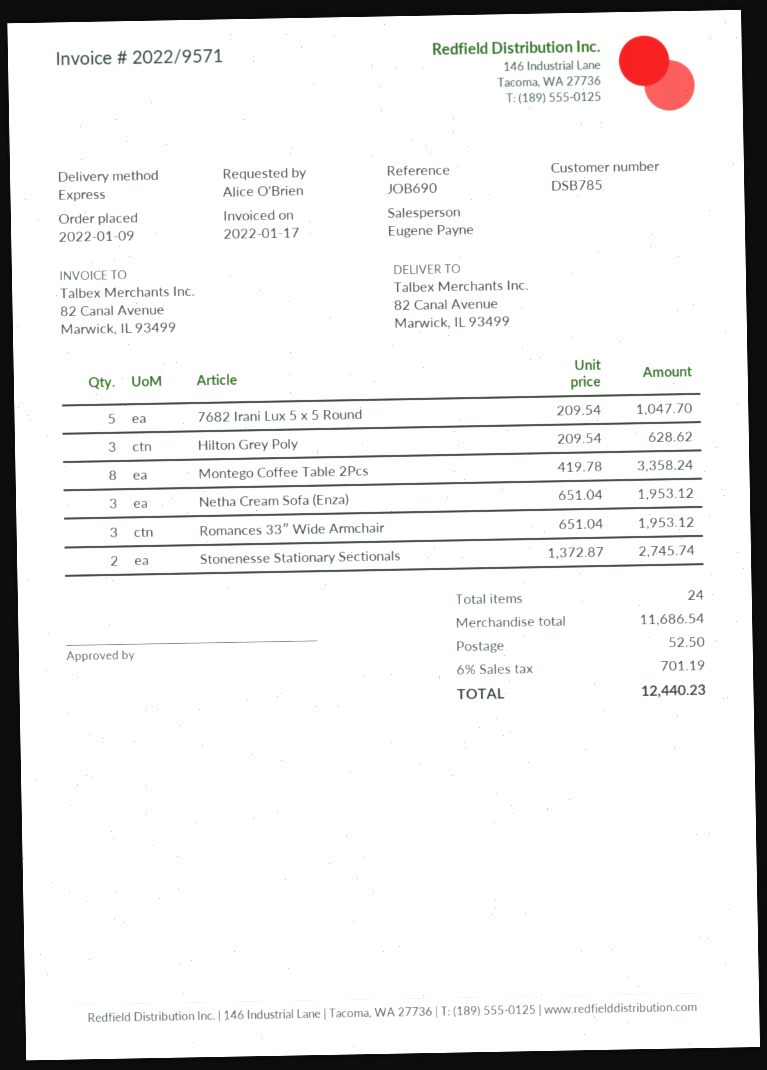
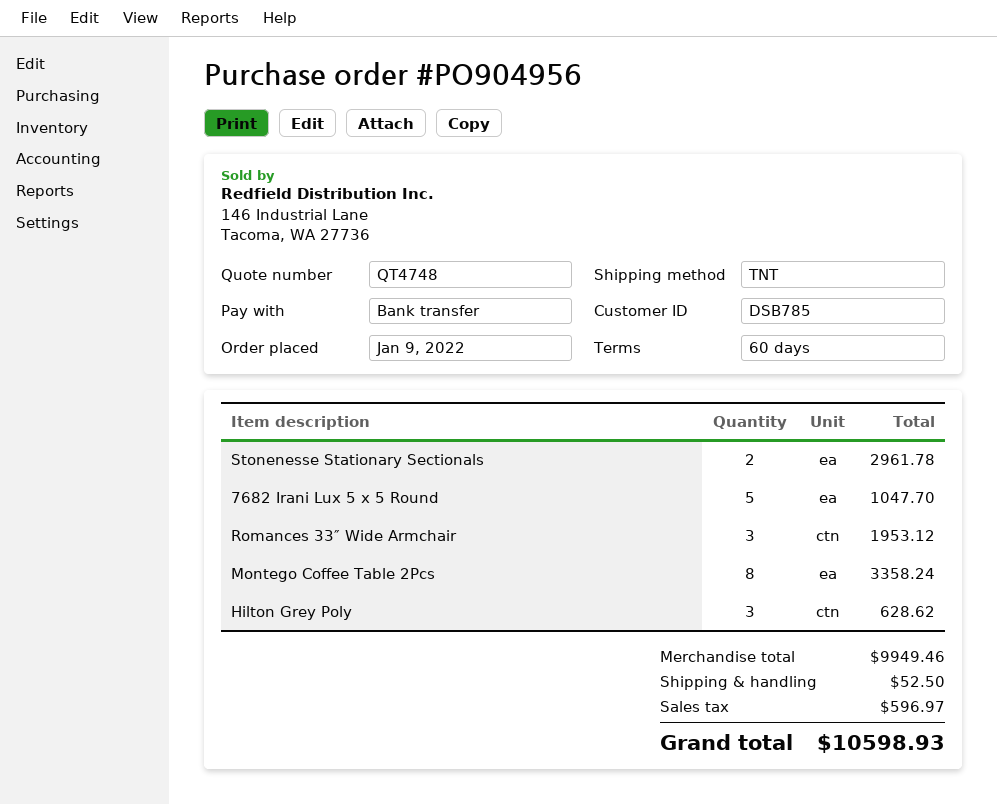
shipping method: express -> TNT
Netha Cream Sofa (Enza): 3 for 1953.12 -> none
Stonenesse Stationary Sectionals: 2 for 2745.74 -> 2 for 2961.78
subtotal: 11686.54 -> 9949.46
tax: 701.19 -> 596.97
total: 12440.23 -> 10598.93

